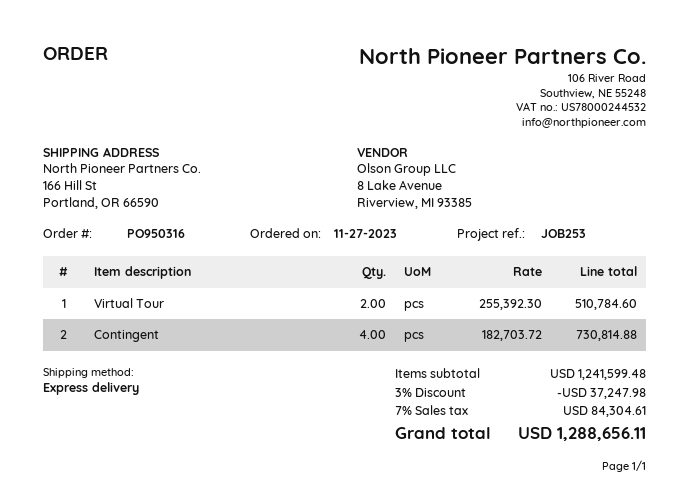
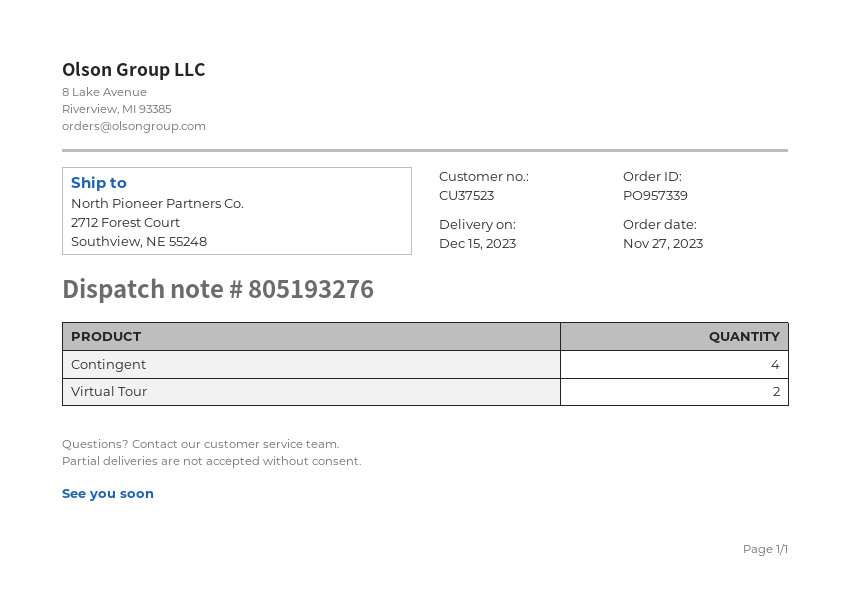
order number: PO950316 -> PO957339
ship to: 166 Hill St, Portland, OR 66590 -> 2712 Forest Court, Southview, NE 55248

